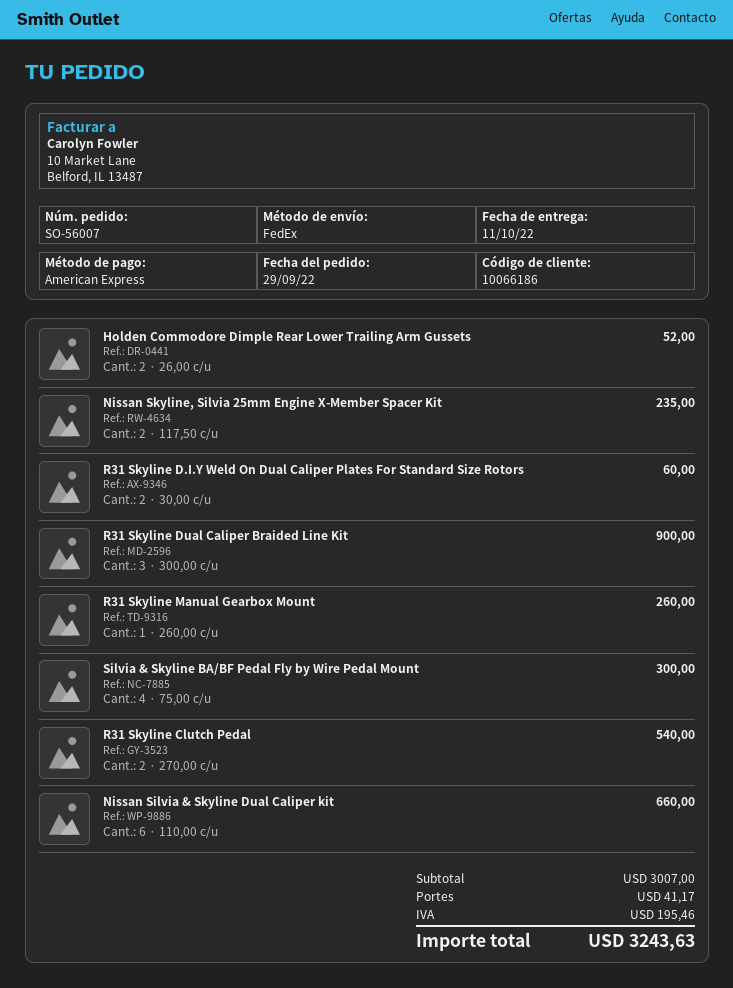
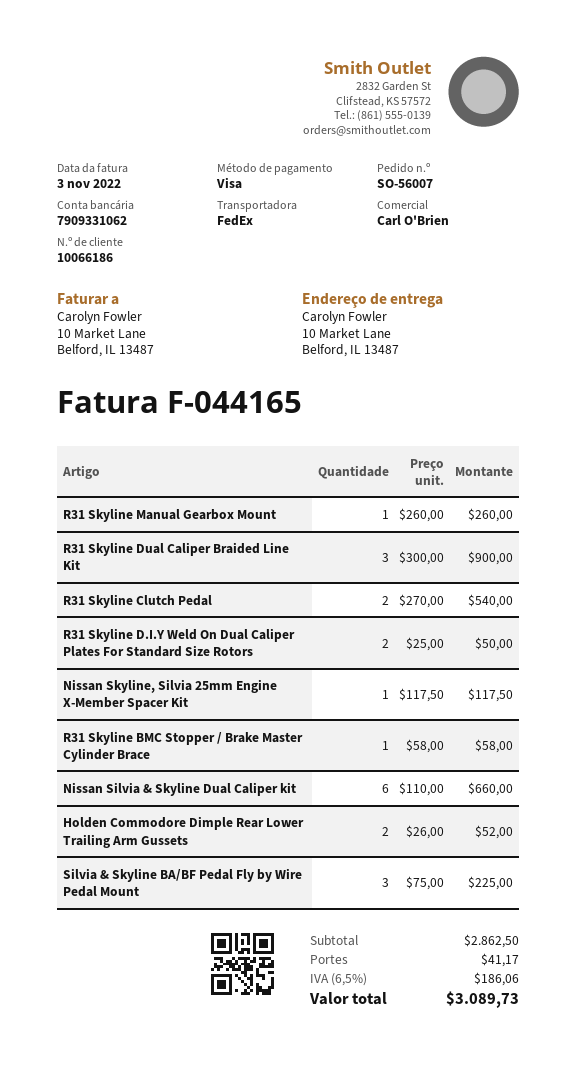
payment method: American Express -> Visa
Nissan Skyline, Silvia 25mm Engine X-Member Spacer Kit: 2 x 117.50 = 235.00 -> 1 x 117.50 = 117.50
R31 Skyline D.I.Y Weld On Dual Caliper Plates For Standard Size Rotors: 2 x 30.00 = 60.00 -> 2 x 25.00 = 50.00
Silvia & Skyline BA/BF Pedal Fly by Wire Pedal Mount: 4 x 75.00 = 300.00 -> 3 x 75.00 = 225.00
R31 Skyline BMC Stopper / Brake Master Cylinder Brace: none -> 1 x 58.00 = 58.00
subtotal: 3007.00 -> 2862.50
tax: 195.46 -> 186.06
total: 3243.63 -> 3089.73

